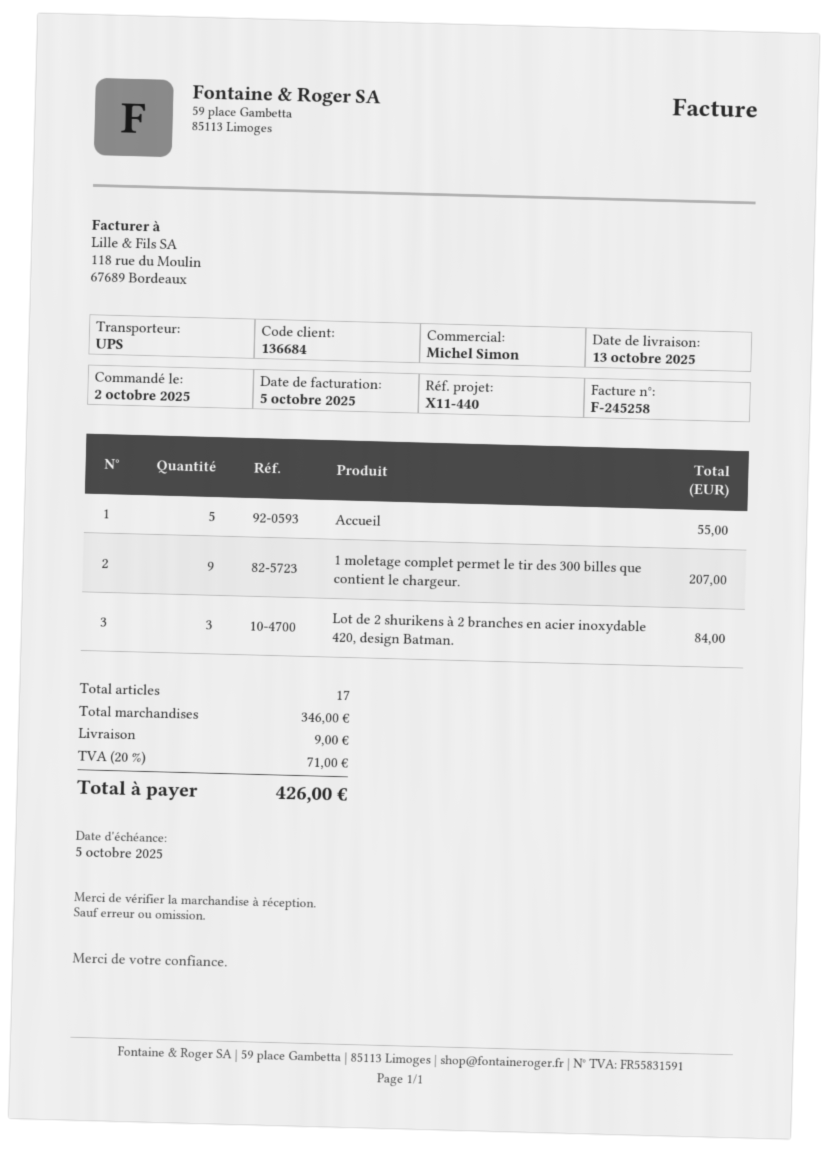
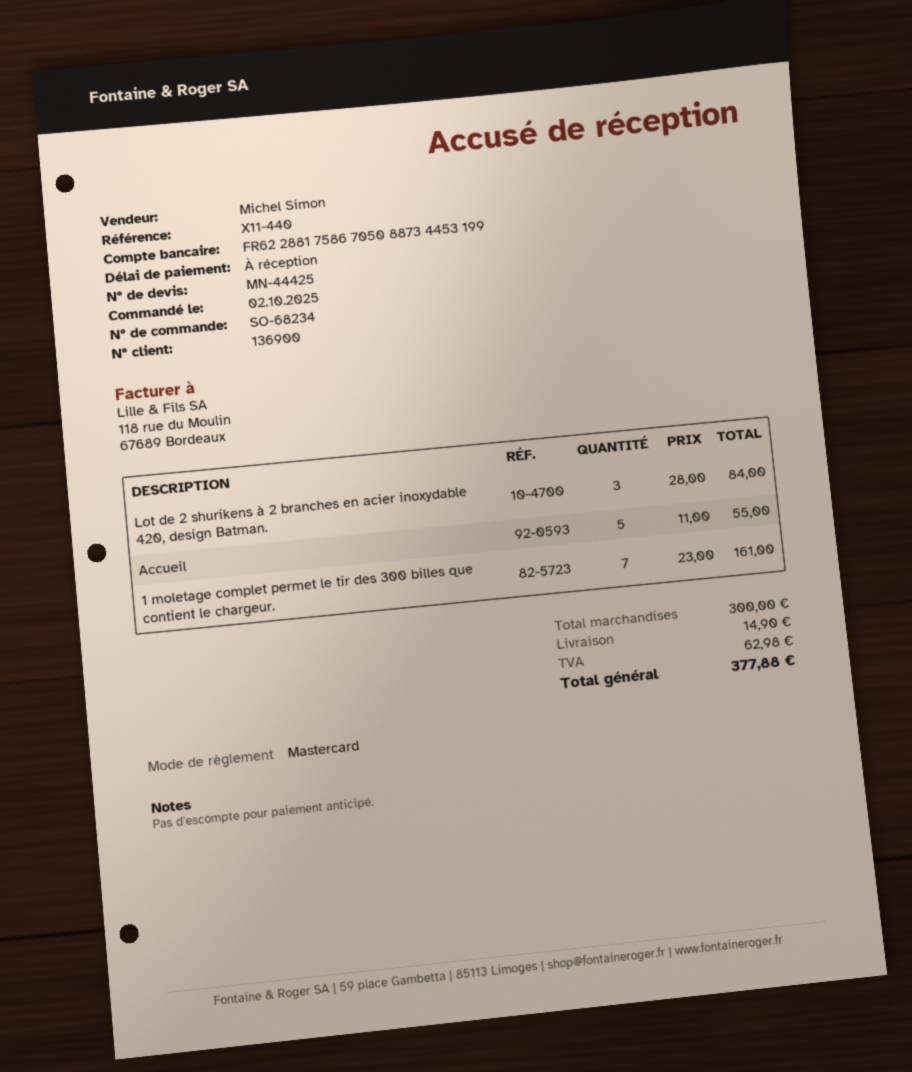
customer number: 136684 -> 136900
1 moletage complet permet le tir des 300 billes que contient le chargeur.: 9 for 207.00 -> 7 for 161.00
subtotal: 346.00 -> 300.00
shipping: 9.00 -> 14.90
tax: 71.00 -> 62.98
total: 426.00 -> 377.88

